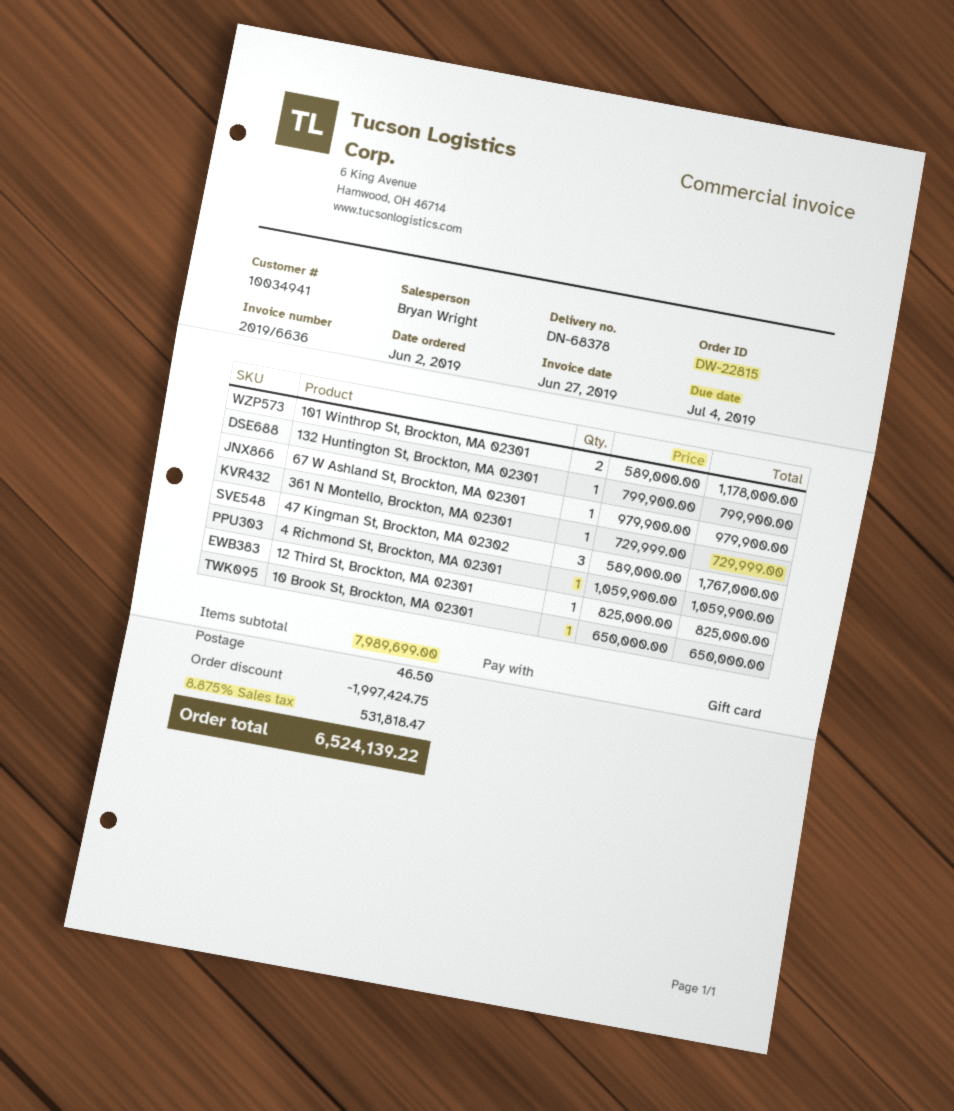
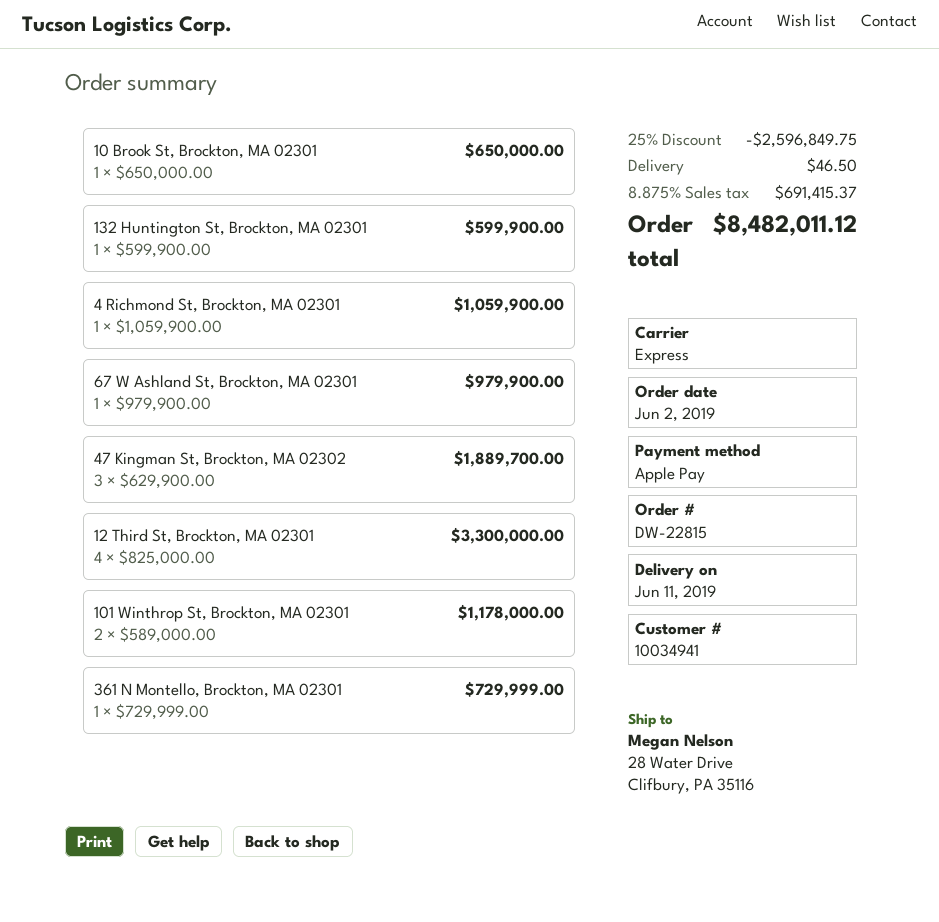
payment method: gift card -> Apple Pay
132 Huntington St, Brockton, MA 02301: 1 x 799900.00 = 799900.00 -> 1 x 599900.00 = 599900.00
47 Kingman St, Brockton, MA 02302: 3 x 589000.00 = 1767000.00 -> 3 x 629900.00 = 1889700.00
12 Third St, Brockton, MA 02301: 1 x 825000.00 = 825000.00 -> 4 x 825000.00 = 3300000.00
discount: 1997424.75 -> 2596849.75
tax: 8.875% = 531818.47 -> 8.875% = 691415.37
total: 6524139.22 -> 8482011.12

